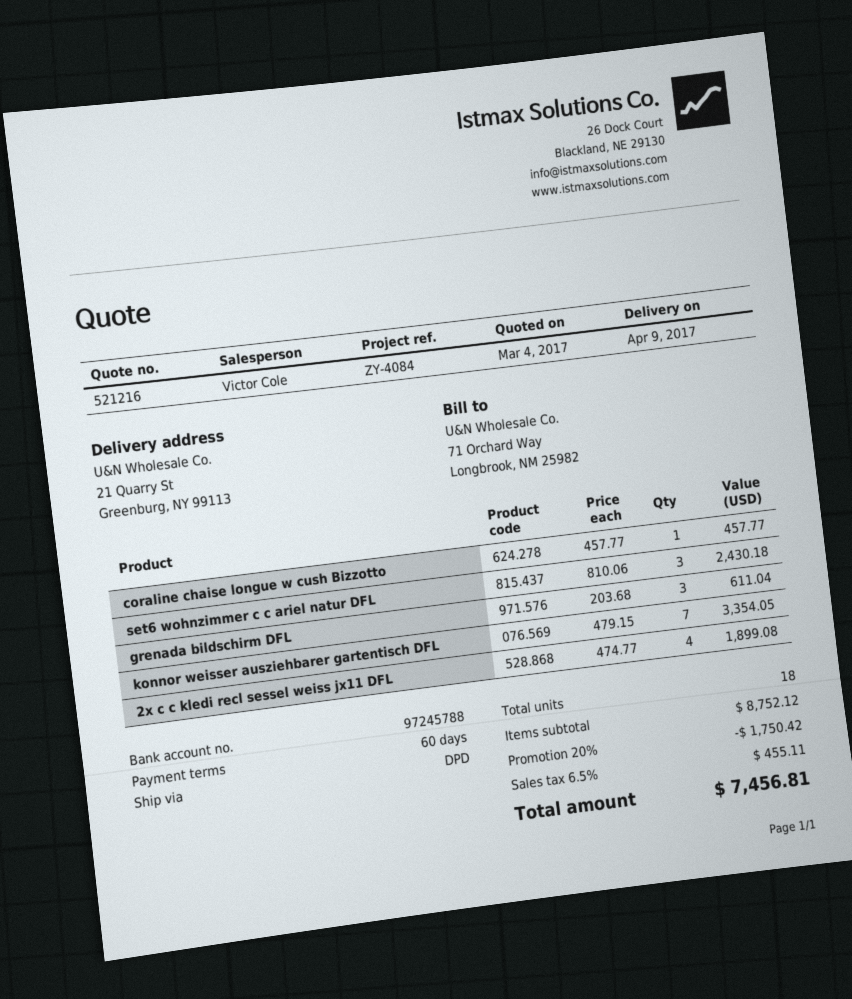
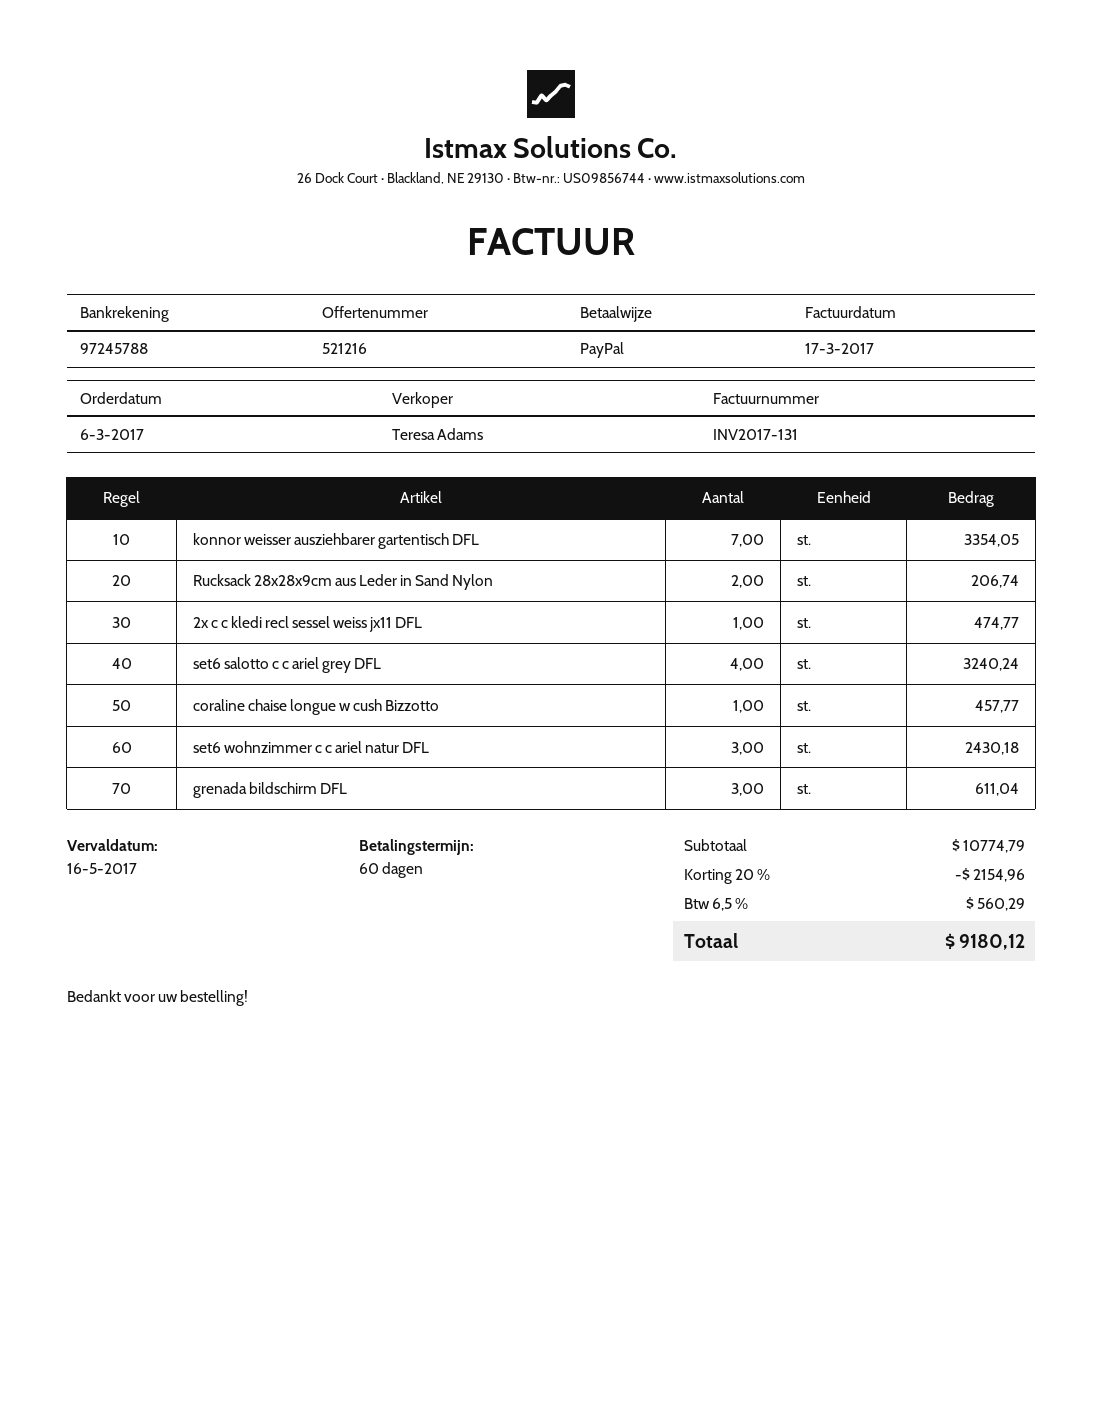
sales rep: Victor Cole -> Teresa Adams
2x c c kledi recl sessel weiss jx11 DFL: 4 for 1899.08 -> 1 for 474.77
Rucksack 28x28x9cm aus Leder in Sand Nylon: none -> 2 for 206.74
set6 salotto c c ariel grey DFL: none -> 4 for 3240.24
subtotal: 8752.12 -> 10774.79
discount: 20% = 1750.42 -> 20% = 2154.96
tax: 6.5% = 455.11 -> 6.5% = 560.29
total: 7456.81 -> 9180.12

